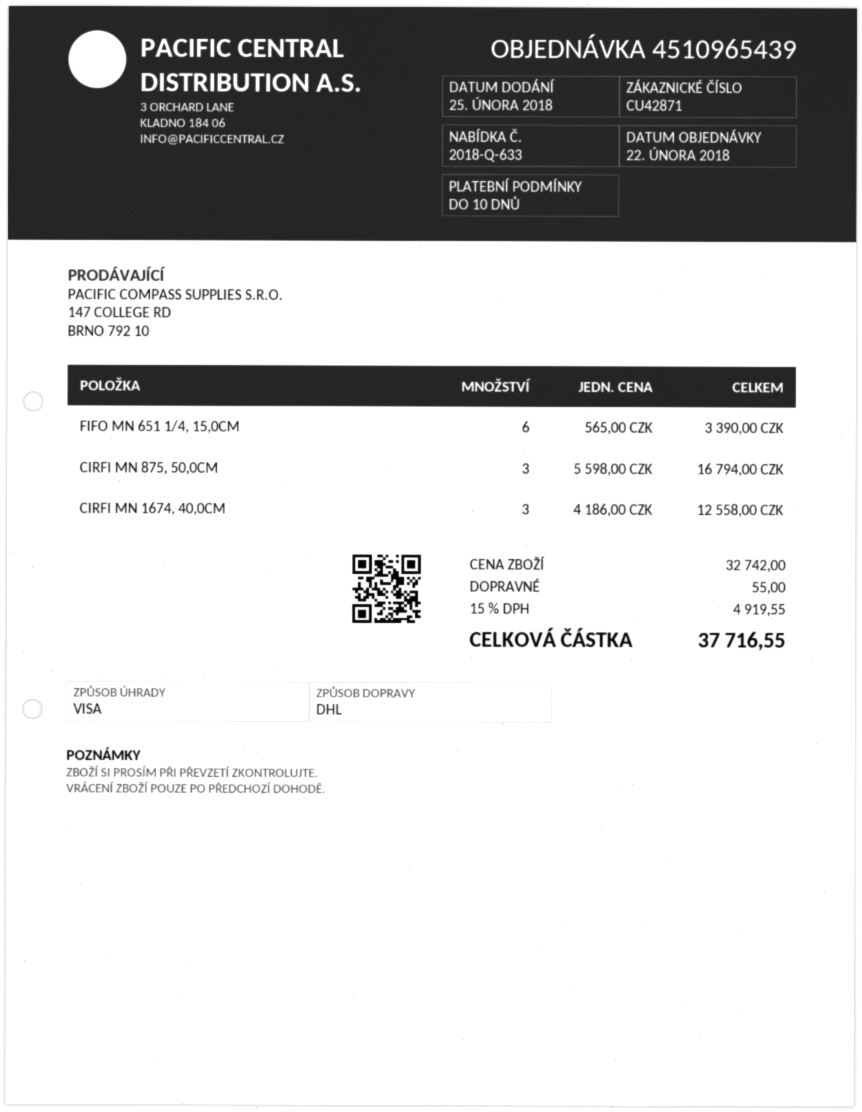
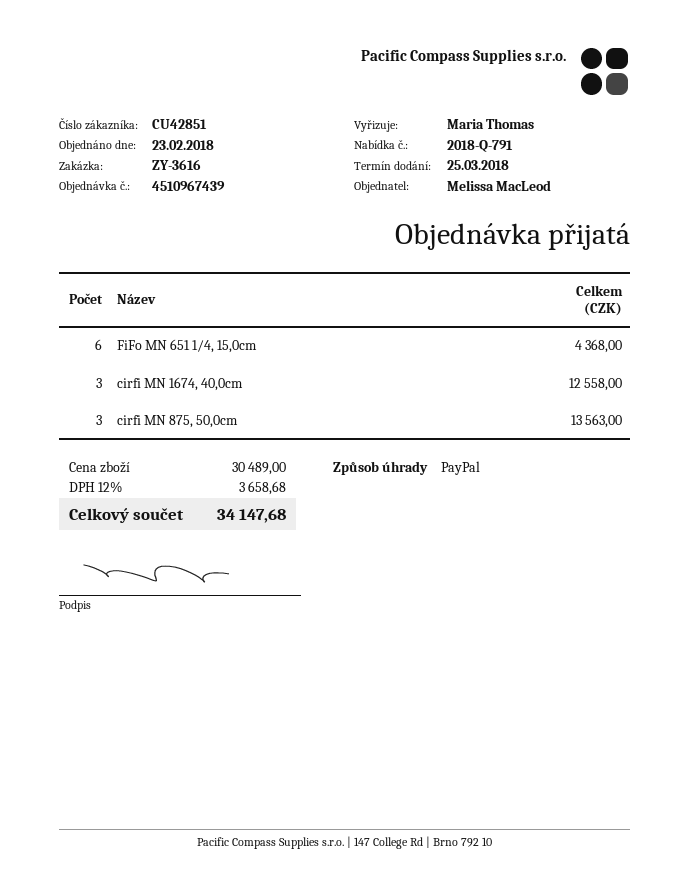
quote number: 2018-Q-633 -> 2018-Q-791
order number: 4510965439 -> 4510967439
order date: 2018-02-22 -> 2018-02-23
delivery date: 2018-02-25 -> 2018-03-25
customer number: CU42871 -> CU42851
payment method: Visa -> PayPal
FIFO MN 651 1/4, 15,0CM: 6 for 3390.00 -> 6 for 4368.00
CIRFI MN 875, 50,0CM: 3 for 16794.00 -> 3 for 13563.00
subtotal: 32742.00 -> 30489.00
shipping: 55.00 -> none
tax: 15% = 4919.55 -> 12% = 3658.68
total: 37716.55 -> 34147.68

